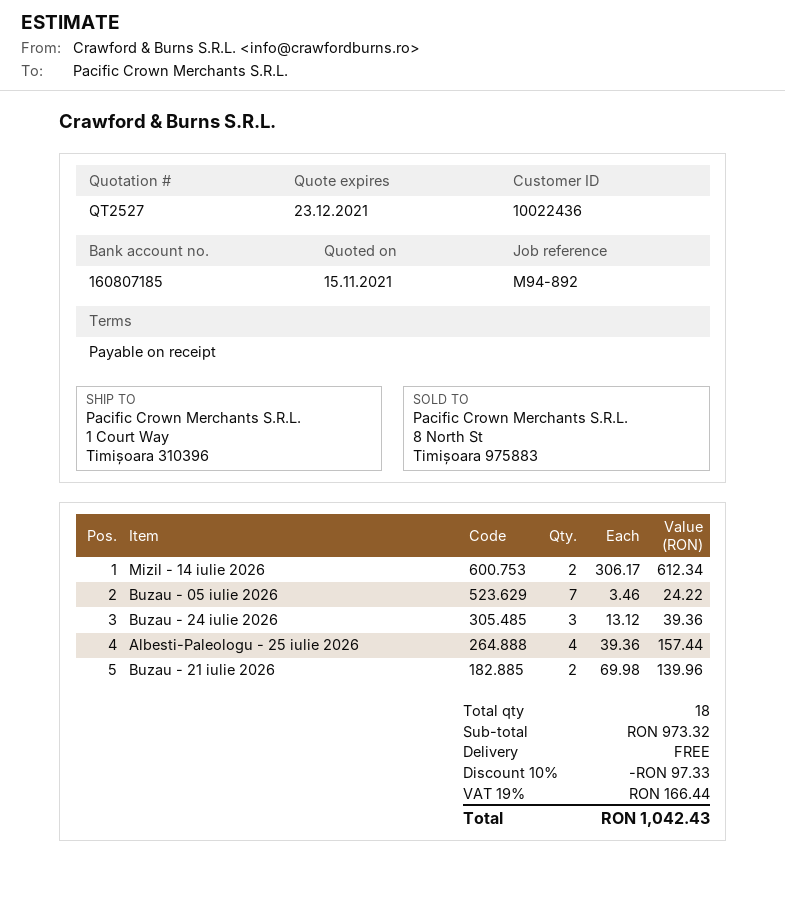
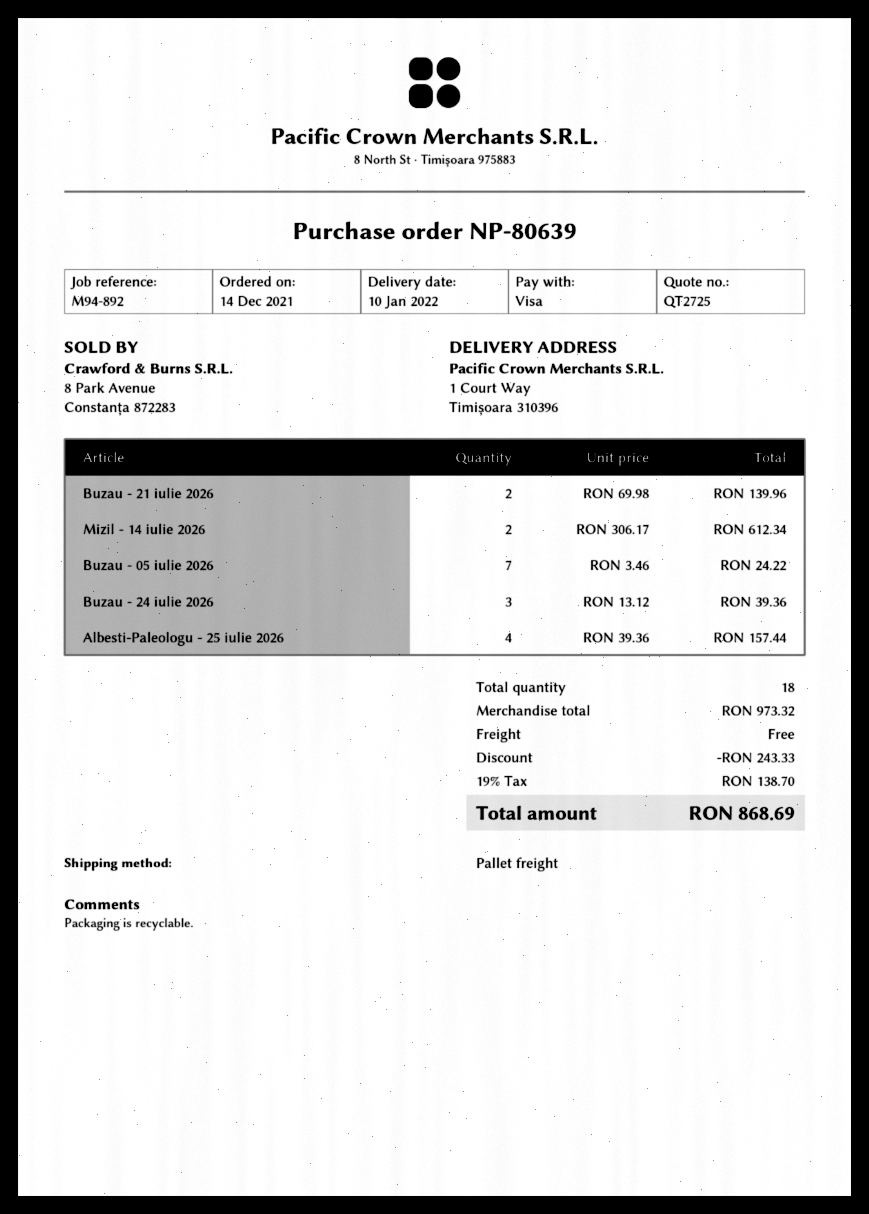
quote number: QT2527 -> QT2725
discount: 97.33 -> 243.33
tax: 19% = 166.44 -> 19% = 138.70
total: 1042.43 -> 868.69

